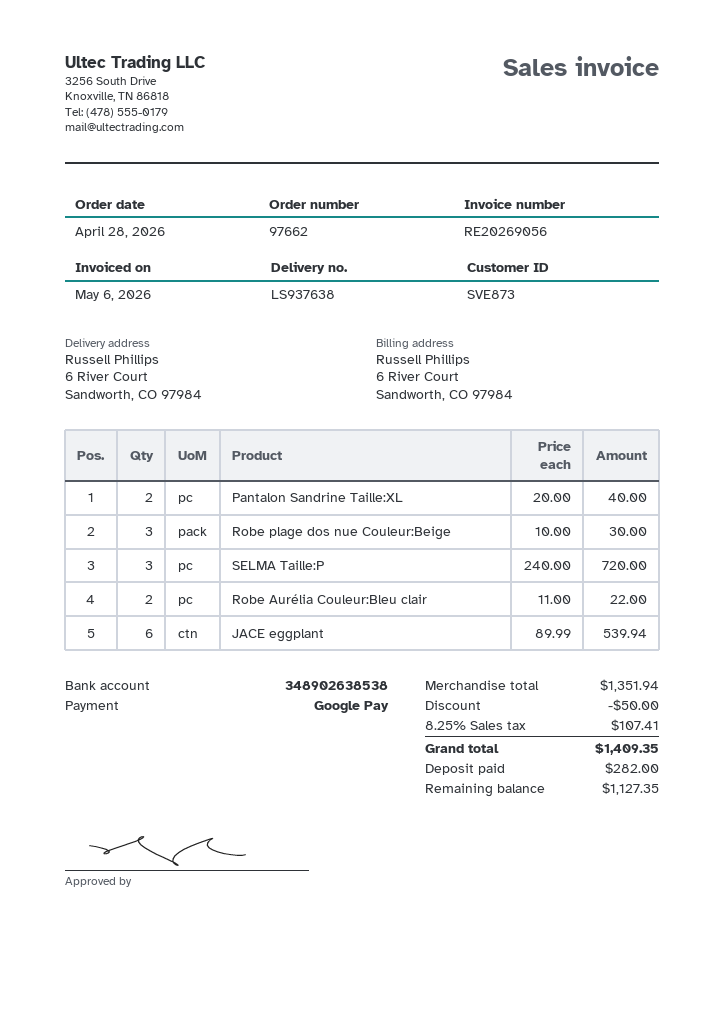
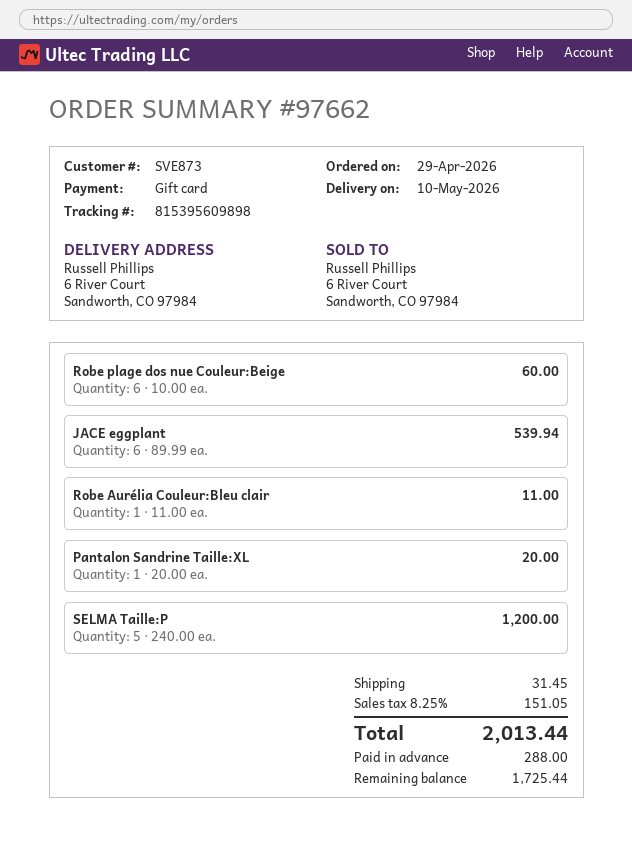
order date: 2026-04-28 -> 2026-04-29
payment method: Google Pay -> gift card
Pantalon Sandrine Taille:XL: 2 x 20.00 = 40.00 -> 1 x 20.00 = 20.00
Robe plage dos nue Couleur:Beige: 3 x 10.00 = 30.00 -> 6 x 10.00 = 60.00
SELMA Taille:P: 3 x 240.00 = 720.00 -> 5 x 240.00 = 1200.00
Robe Aurélia Couleur:Bleu clair: 2 x 11.00 = 22.00 -> 1 x 11.00 = 11.00
discount: 50.00 -> none
shipping: none -> 31.45
tax: 8.25% = 107.41 -> 8.25% = 151.05
total: 1409.35 -> 2013.44
deposit: 282.00 -> 288.00
balance: 1127.35 -> 1725.44

